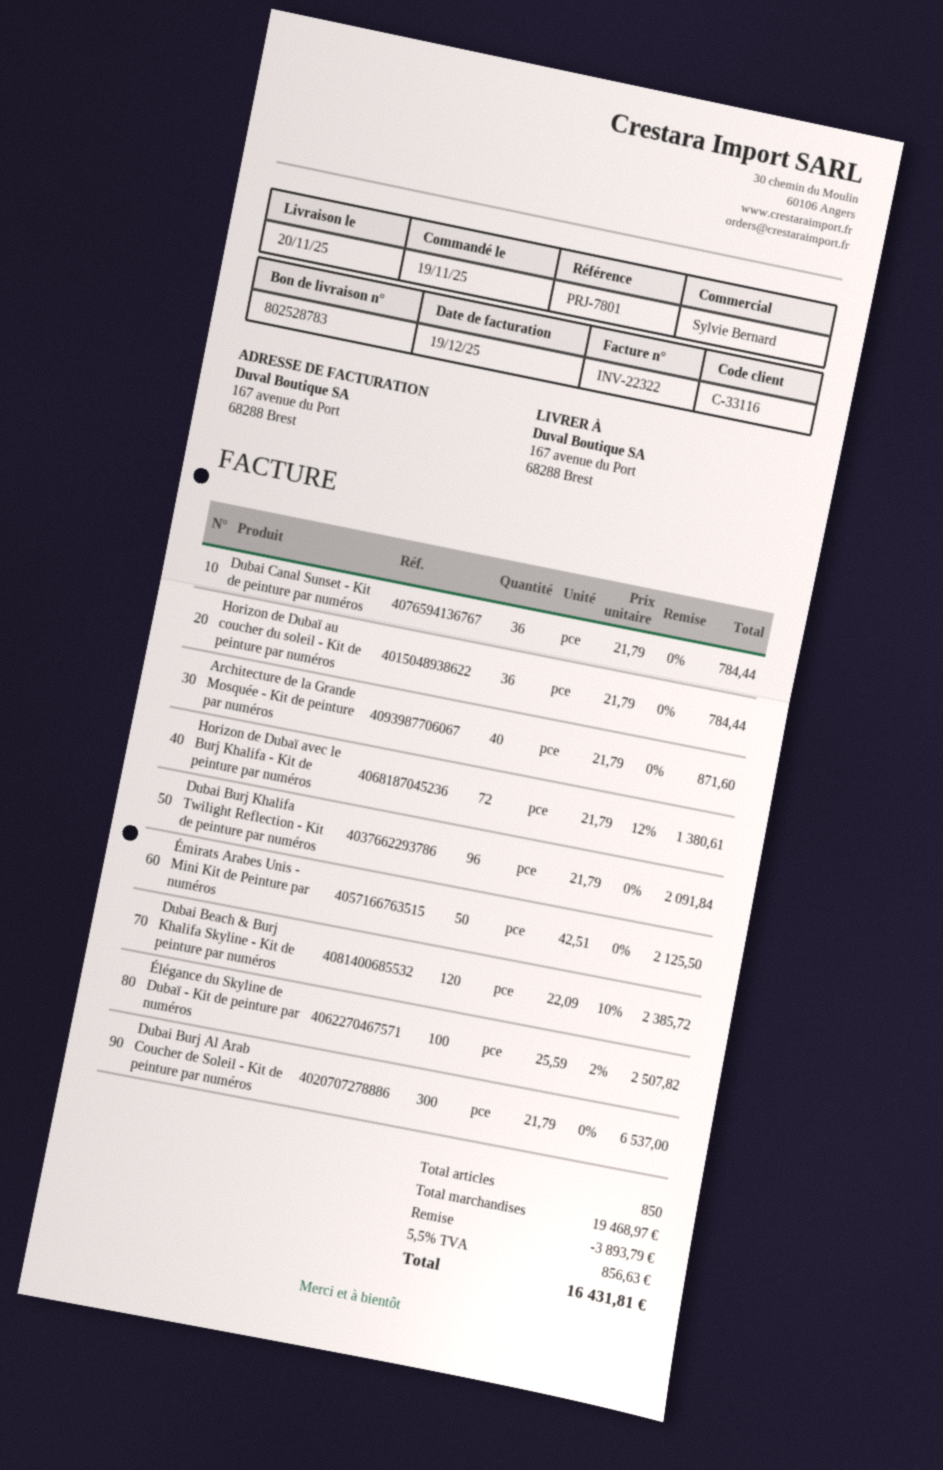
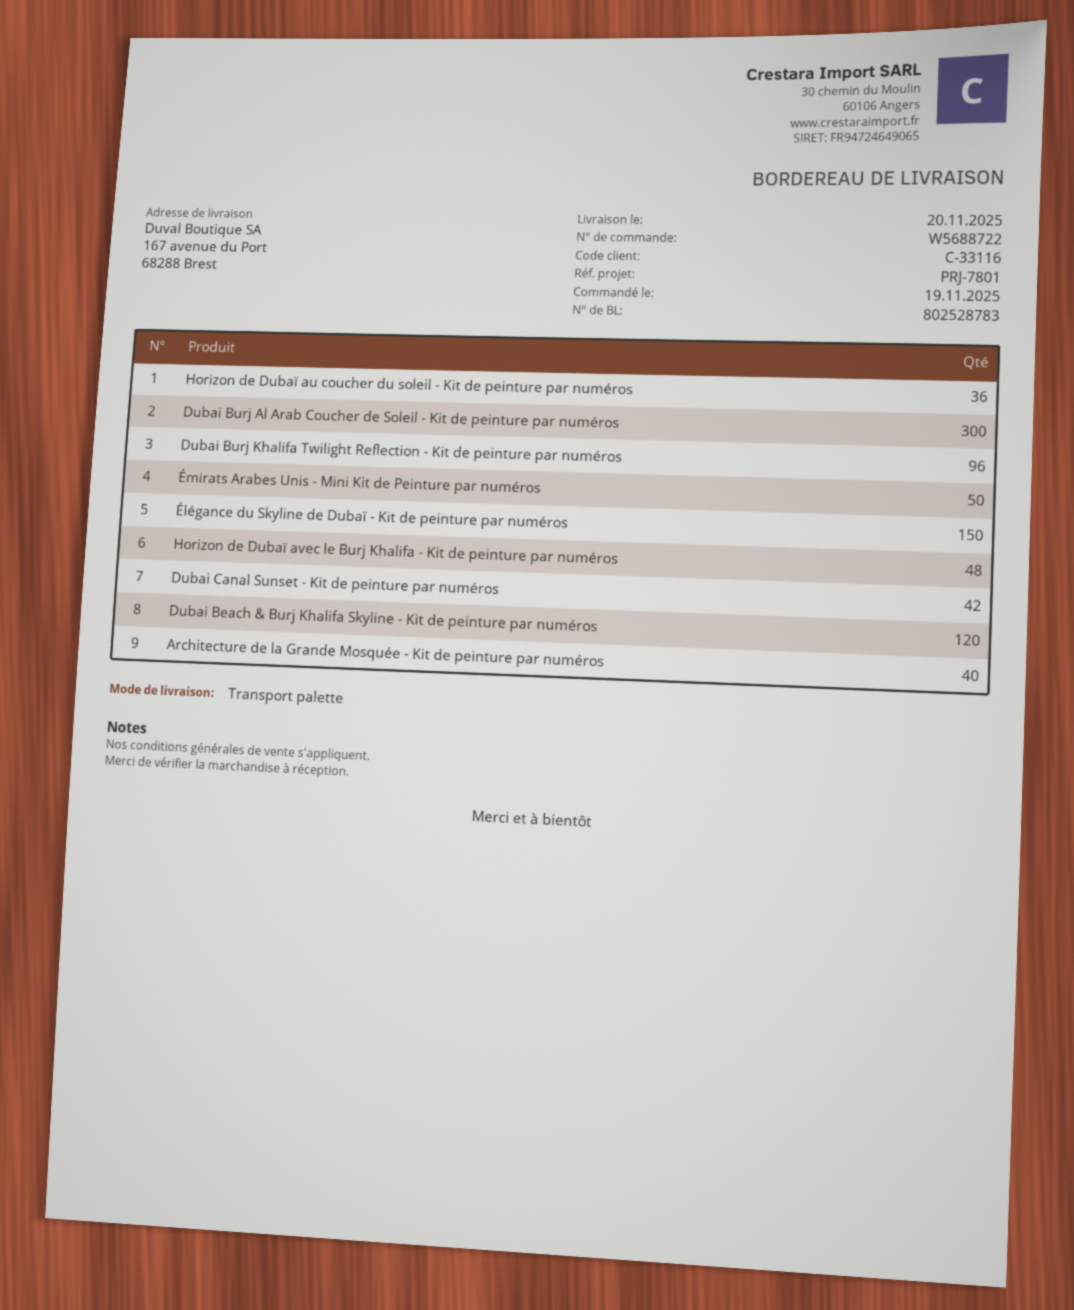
Dubai Canal Sunset - Kit de peinture par numéros: 36 -> 42
Horizon de Dubaï avec le Burj Khalifa - Kit de peinture par numéros: 72 -> 48
Élégance du Skyline de Dubaï - Kit de peinture par numéros: 100 -> 150

